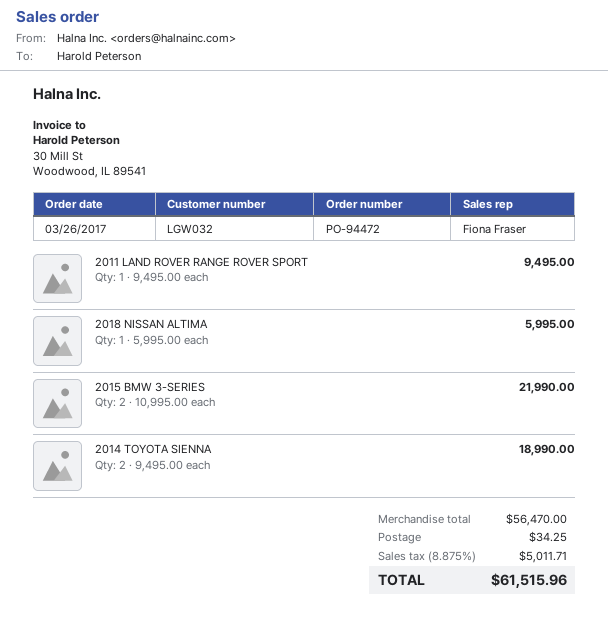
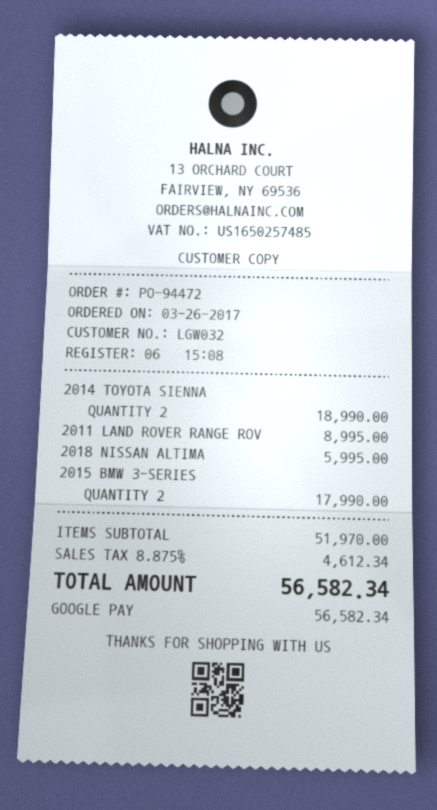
2011 LAND ROVER RANGE ROVER SPORT: 1 for 9495.00 -> 1 for 8995.00
2015 BMW 3-SERIES: 2 for 21990.00 -> 2 for 17990.00
subtotal: 56470.00 -> 51970.00
shipping: 34.25 -> none
tax: 8.875% = 5011.71 -> 8.875% = 4612.34
total: 61515.96 -> 56582.34

